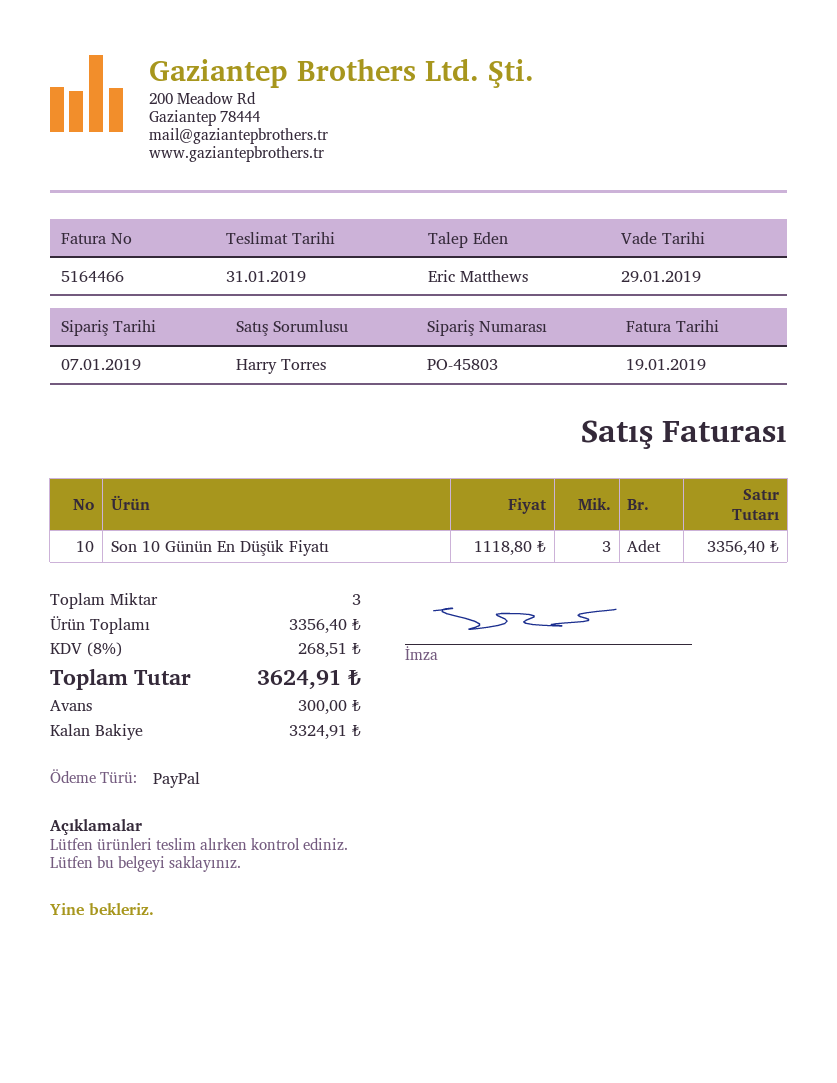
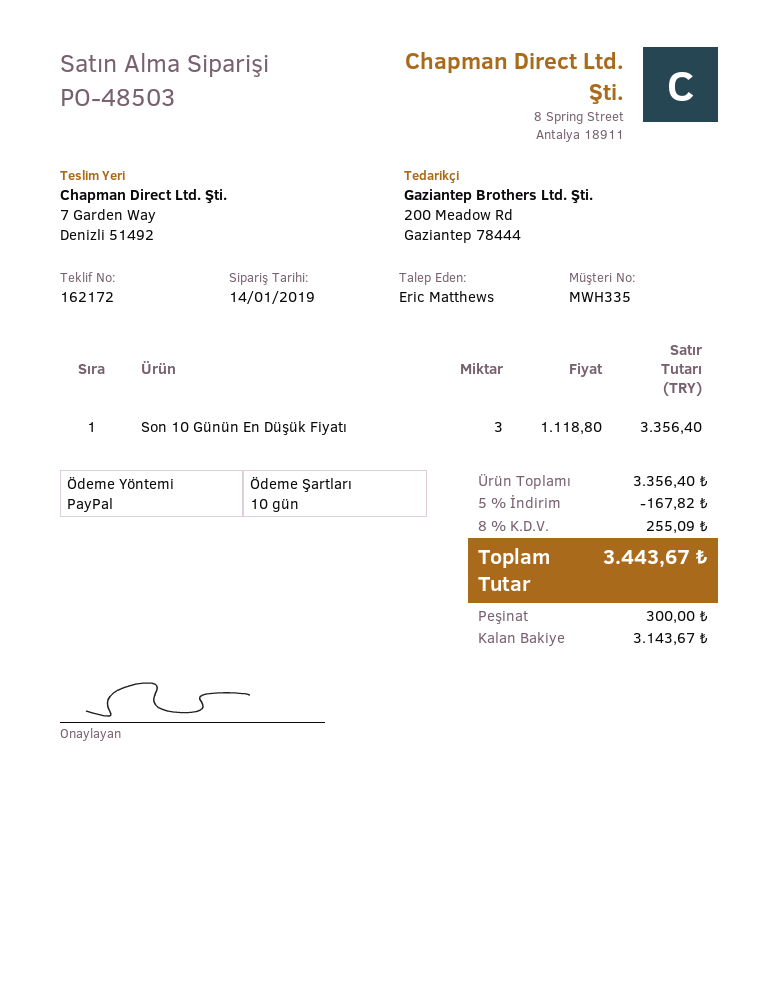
order number: PO-45803 -> PO-48503
order date: 2019-01-07 -> 2019-01-14
discount: none -> 5% = 167.82
tax: 8% = 268.51 -> 8% = 255.09
total: 3624.91 -> 3443.67
balance: 3324.91 -> 3143.67

